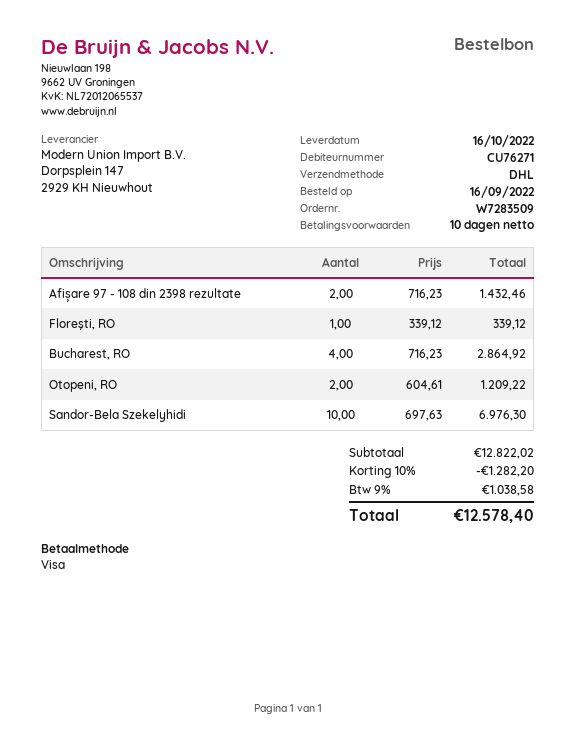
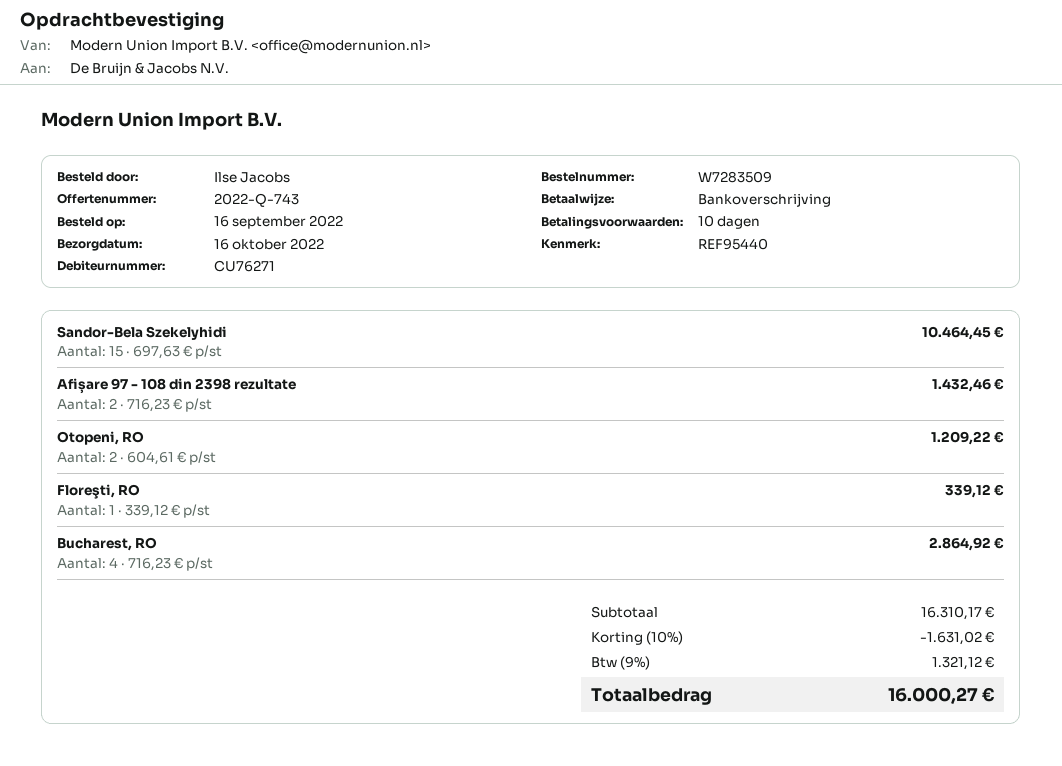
payment method: Visa -> bank transfer
Sandor-Bela Szekelyhidi: 10 x 697.63 = 6976.30 -> 15 x 697.63 = 10464.45
subtotal: 12822.02 -> 16310.17
discount: 10% = 1282.20 -> 10% = 1631.02
tax: 9% = 1038.58 -> 9% = 1321.12
total: 12578.40 -> 16000.27

